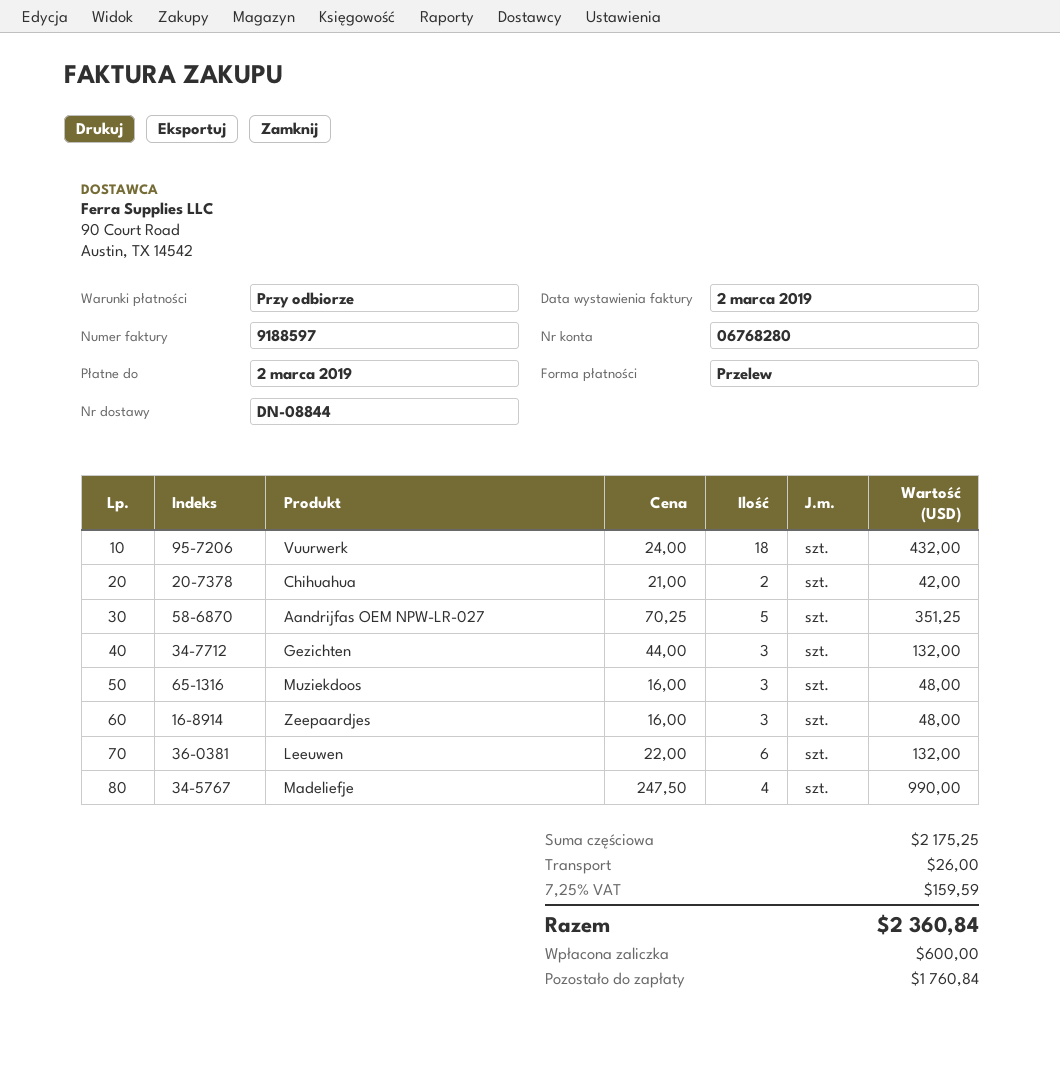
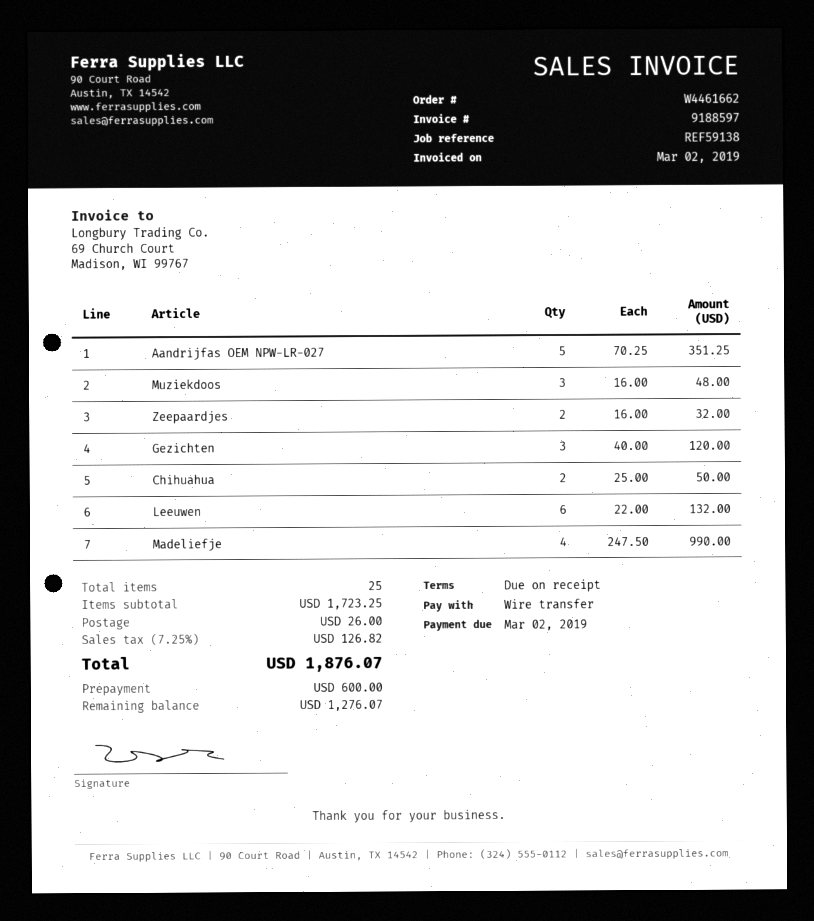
Vuurwerk: 18 x 24.00 = 432.00 -> none
Chihuahua: 2 x 21.00 = 42.00 -> 2 x 25.00 = 50.00
Gezichten: 3 x 44.00 = 132.00 -> 3 x 40.00 = 120.00
Zeepaardjes: 3 x 16.00 = 48.00 -> 2 x 16.00 = 32.00
subtotal: 2175.25 -> 1723.25
tax: 7.25% = 159.59 -> 7.25% = 126.82
total: 2360.84 -> 1876.07
balance: 1760.84 -> 1276.07

